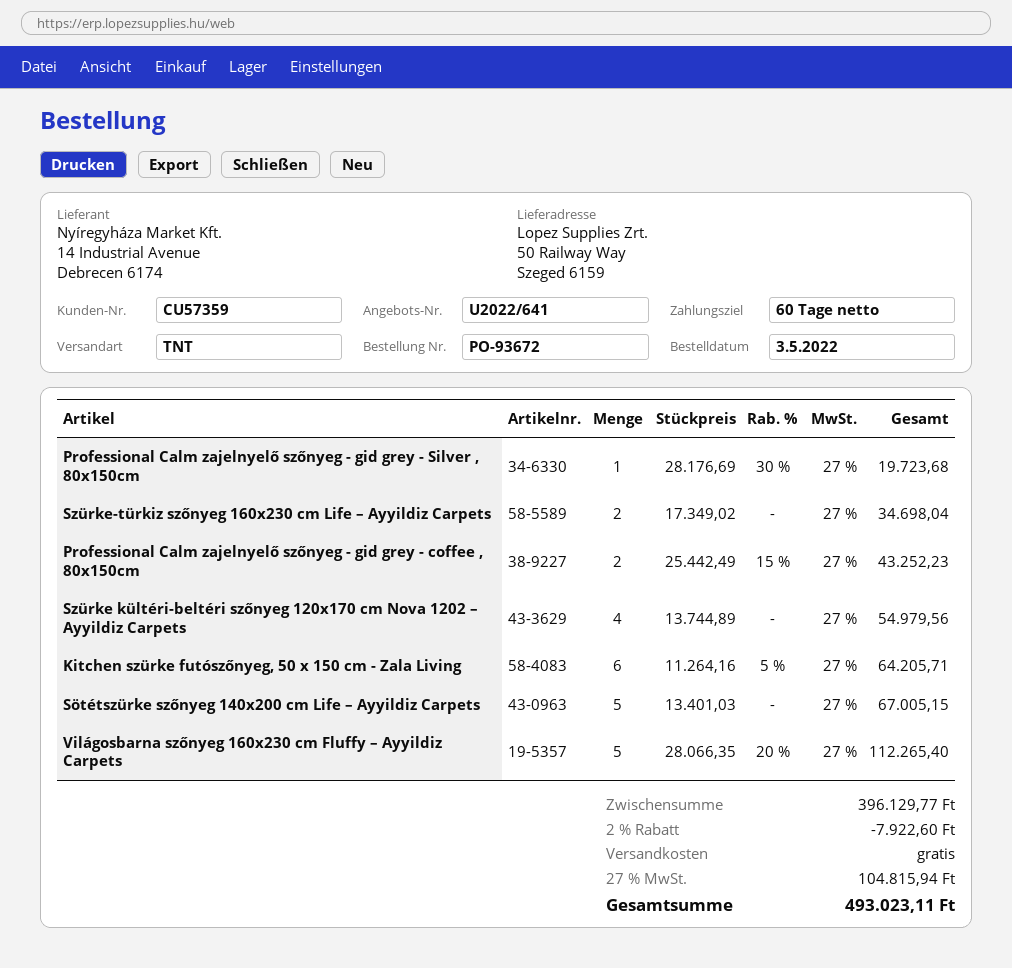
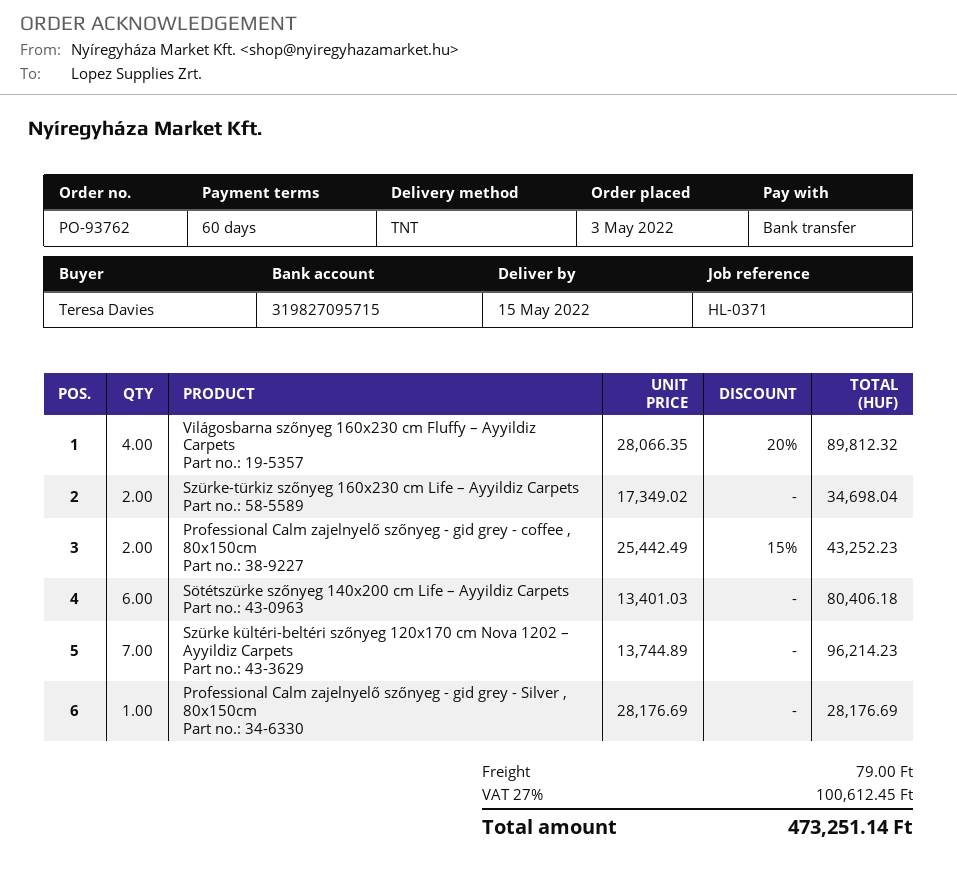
order number: PO-93672 -> PO-93762
Professional Calm zajelnyelő szőnyeg - gid grey - Silver , 80x150cm: 1 x 28176.69 - 30% = 19723.68 -> 1 x 28176.69 = 28176.69
Szürke kültéri-beltéri szőnyeg 120x170 cm Nova 1202 – Ayyildiz Carpets: 4 x 13744.89 = 54979.56 -> 7 x 13744.89 = 96214.23
Kitchen szürke futószőnyeg, 50 x 150 cm - Zala Living: 6 x 11264.16 - 5% = 64205.71 -> none
Sötétszürke szőnyeg 140x200 cm Life – Ayyildiz Carpets: 5 x 13401.03 = 67005.15 -> 6 x 13401.03 = 80406.18
Világosbarna szőnyeg 160x230 cm Fluffy – Ayyildiz Carpets: 5 x 28066.35 - 20% = 112265.40 -> 4 x 28066.35 - 20% = 89812.32
discount: 2% = 7922.60 -> none
shipping: 0.00 -> 79.00
tax: 27% = 104815.94 -> 27% = 100612.45
total: 493023.11 -> 473251.14

